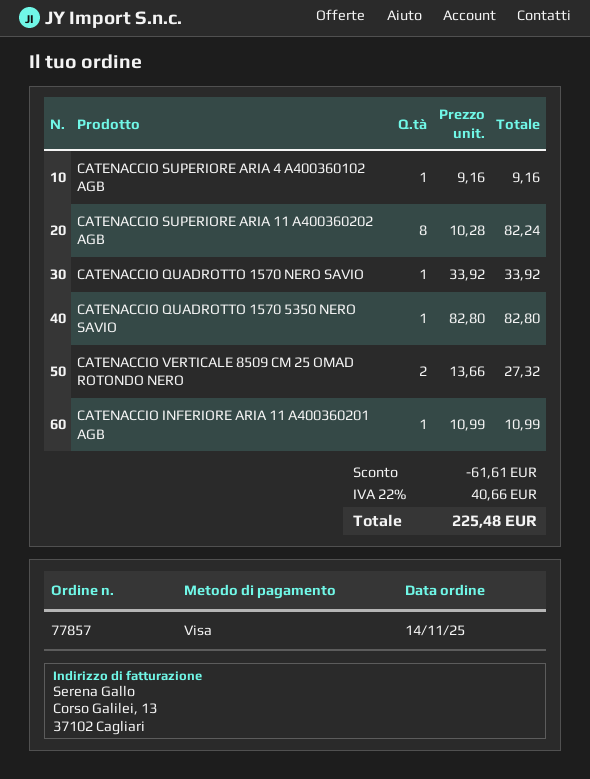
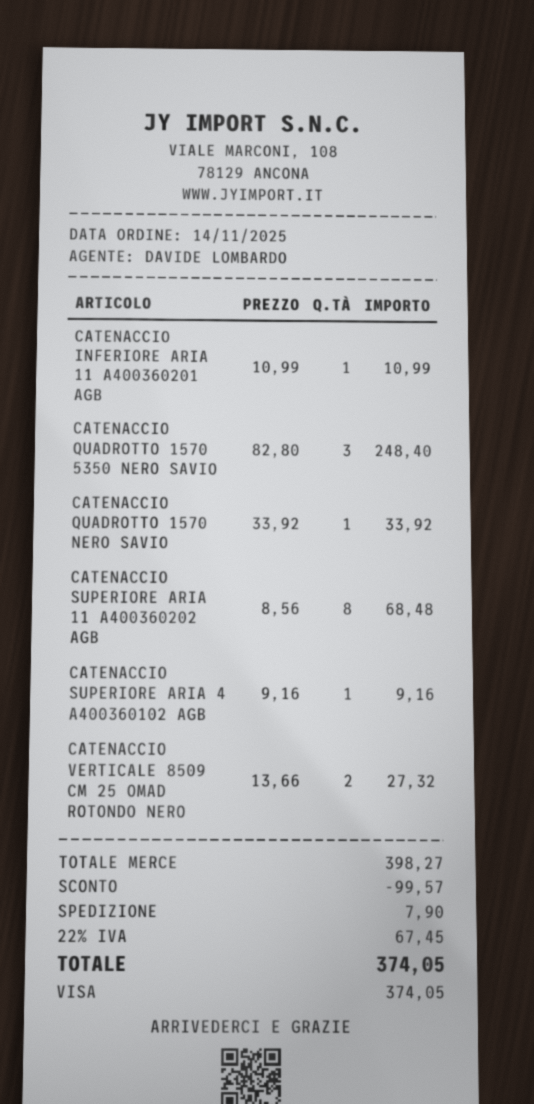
CATENACCIO SUPERIORE ARIA 11 A400360202 AGB: 8 x 10.28 = 82.24 -> 8 x 8.56 = 68.48
CATENACCIO QUADROTTO 1570 5350 NERO SAVIO: 1 x 82.80 = 82.80 -> 3 x 82.80 = 248.40
discount: 61.61 -> 99.57
shipping: none -> 7.90
tax: 22% = 40.66 -> 22% = 67.45
total: 225.48 -> 374.05

